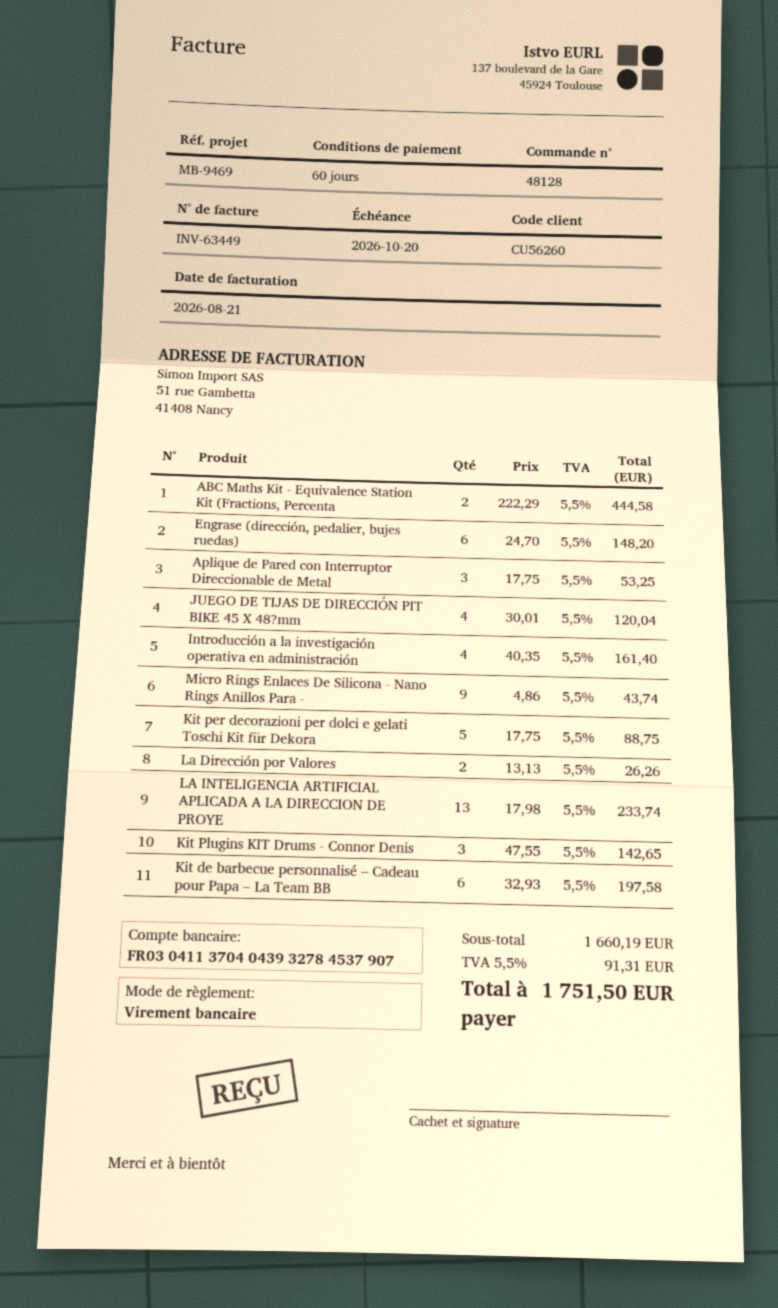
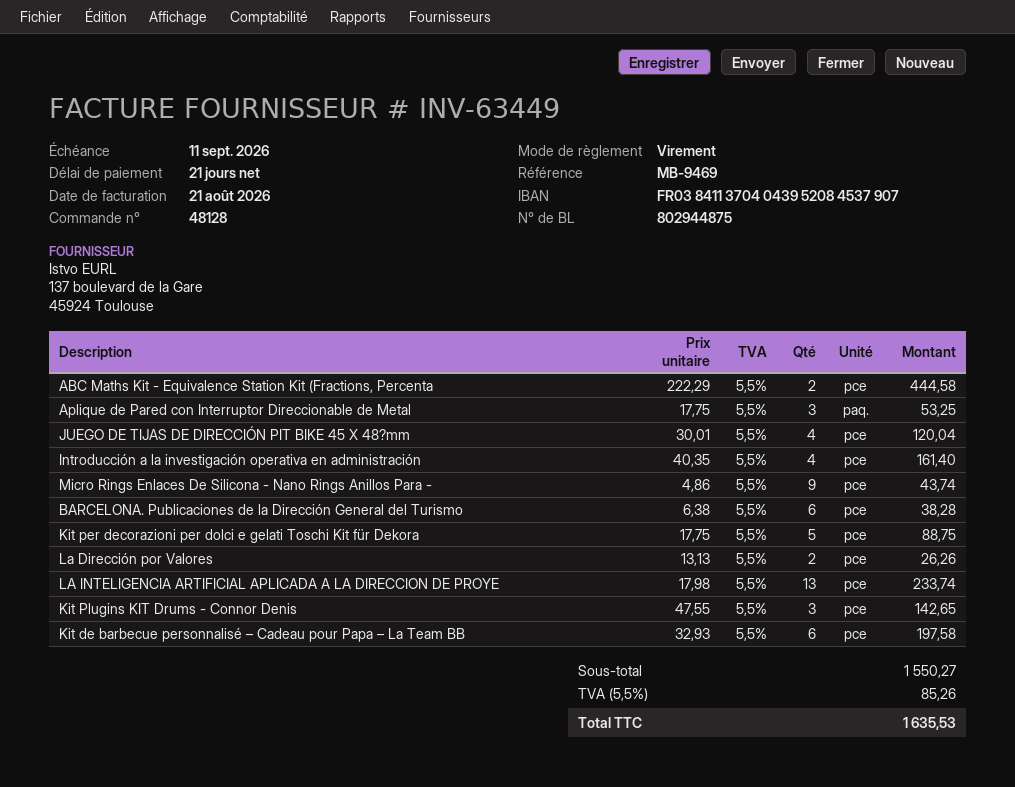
payment terms: 60 days -> 21 days
due date: 2026-10-20 -> 2026-09-11
bank account: FR0304113704043932784537907 -> FR0384113704043952084537907
Engrase (dirección, pedalier, bujes ruedas): 6 x 24.70 = 148.20 -> none
BARCELONA. Publicaciones de la Dirección General del Turismo: none -> 6 x 6.38 = 38.28
subtotal: 1660.19 -> 1550.27
tax: 5.5% = 91.31 -> 5.5% = 85.26
total: 1751.50 -> 1635.53

